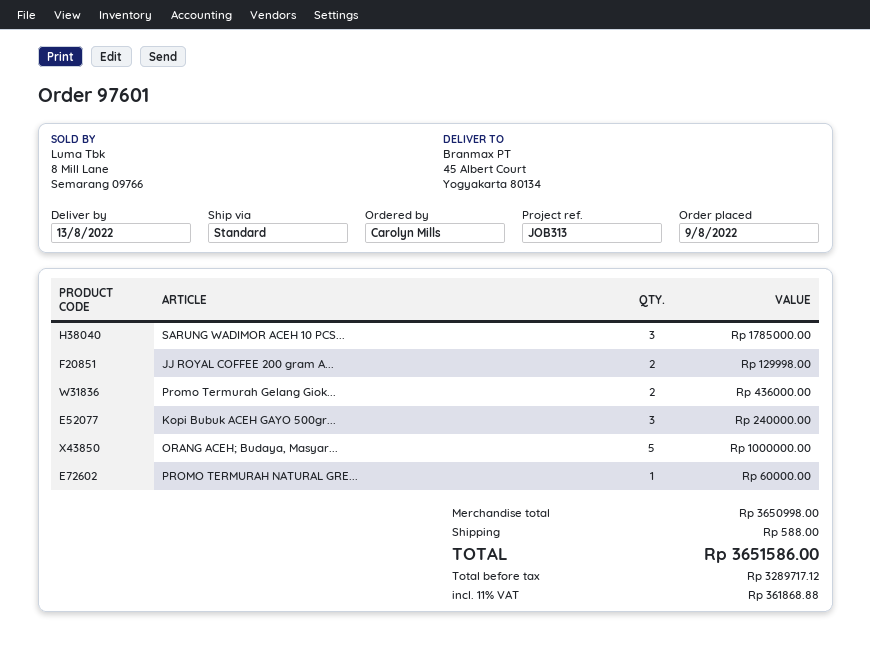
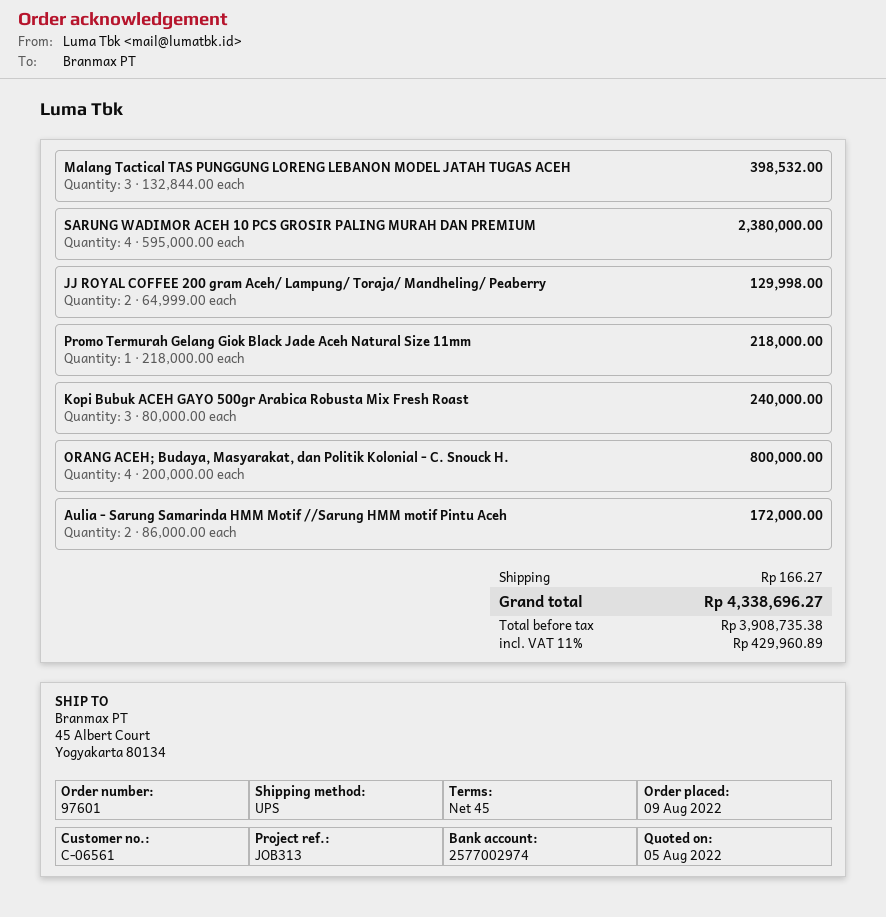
shipping method: standard -> UPS
SARUNG WADIMOR ACEH 10 PCS...: 3 for 1785000.00 -> 4 for 2380000.00
Promo Termurah Gelang Giok...: 2 for 436000.00 -> 1 for 218000.00
ORANG ACEH; Budaya, Masyar...: 5 for 1000000.00 -> 4 for 800000.00
PROMO TERMURAH NATURAL GRE...: 1 for 60000.00 -> none
Malang Tactical TAS PUNGGUNG LORENG LEBANON MODEL JATAH TUGAS ACEH: none -> 3 for 398532.00
Aulia - Sarung Samarinda HMM Motif //Sarung HMM motif Pintu Aceh: none -> 2 for 172000.00
shipping: 588.00 -> 166.27
net: 3289717.12 -> 3908735.38
tax: 11% = 361868.88 -> 11% = 429960.89
total: 3651586.00 -> 4338696.27

